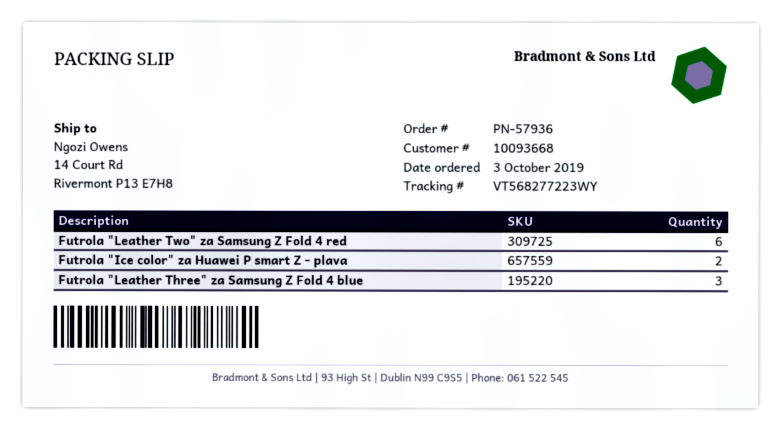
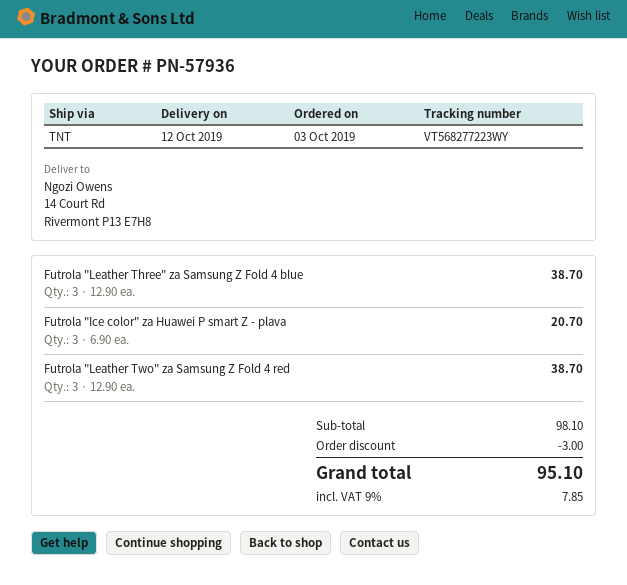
Futrola "Leather Two" za Samsung Z Fold 4 red: 6 -> 3
Futrola "Ice color" za Huawei P smart Z - plava: 2 -> 3

